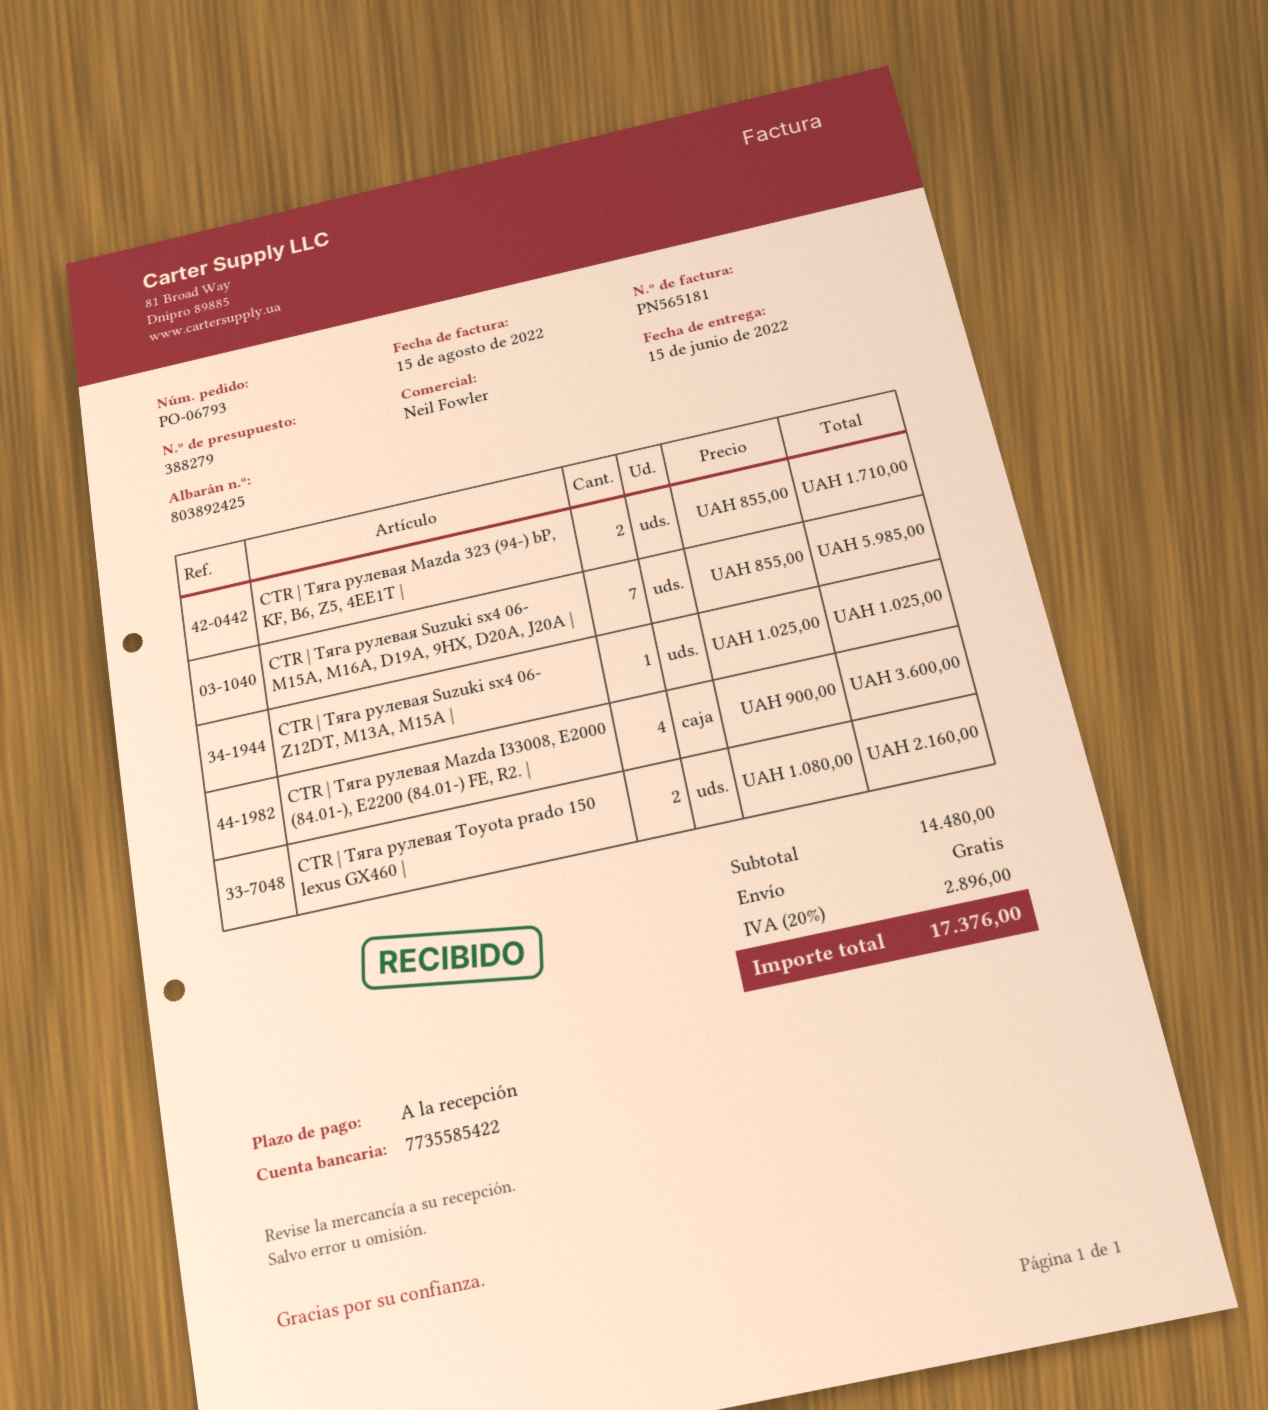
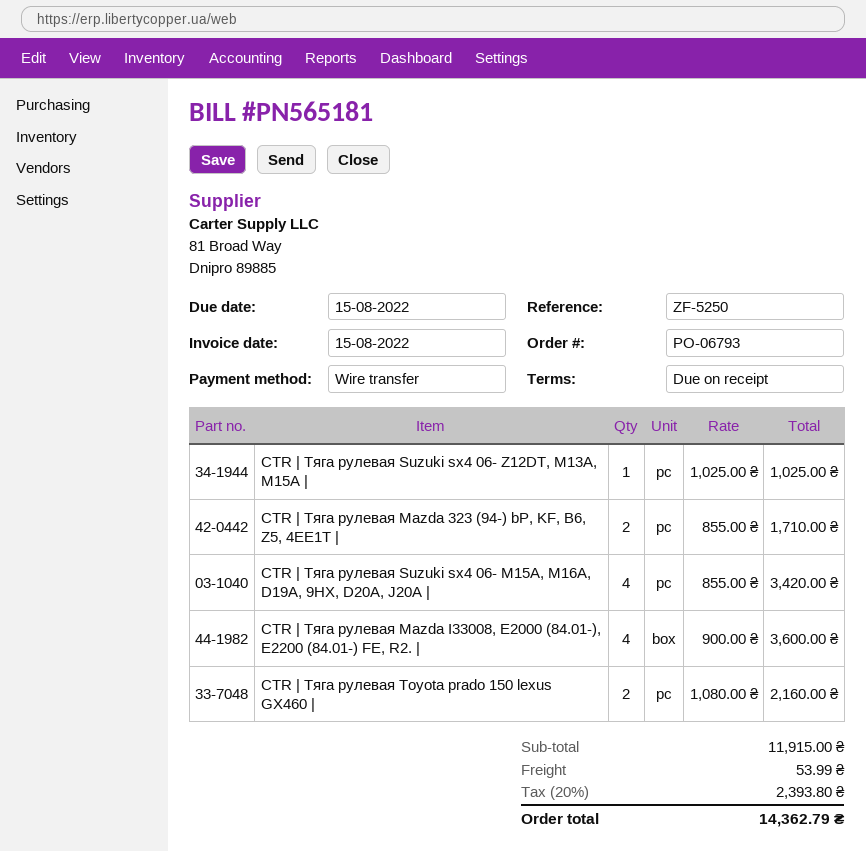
CTR | Тяга рулевая Suzuki sx4 06- M15A, M16A, D19A, 9HX, D20A, J20A |: 7 x 855.00 = 5985.00 -> 4 x 855.00 = 3420.00
subtotal: 14480.00 -> 11915.00
shipping: 0.00 -> 53.99
tax: 20% = 2896.00 -> 20% = 2393.80
total: 17376.00 -> 14362.79

